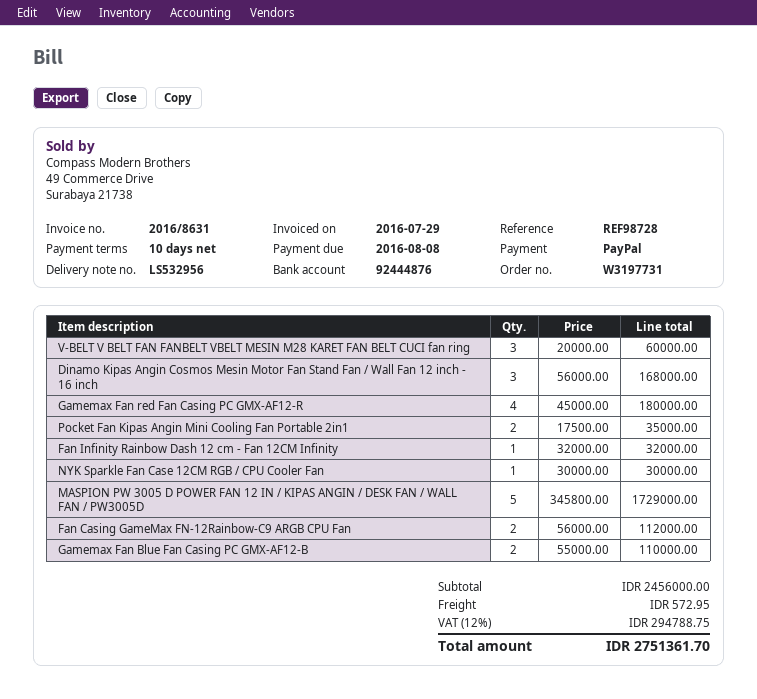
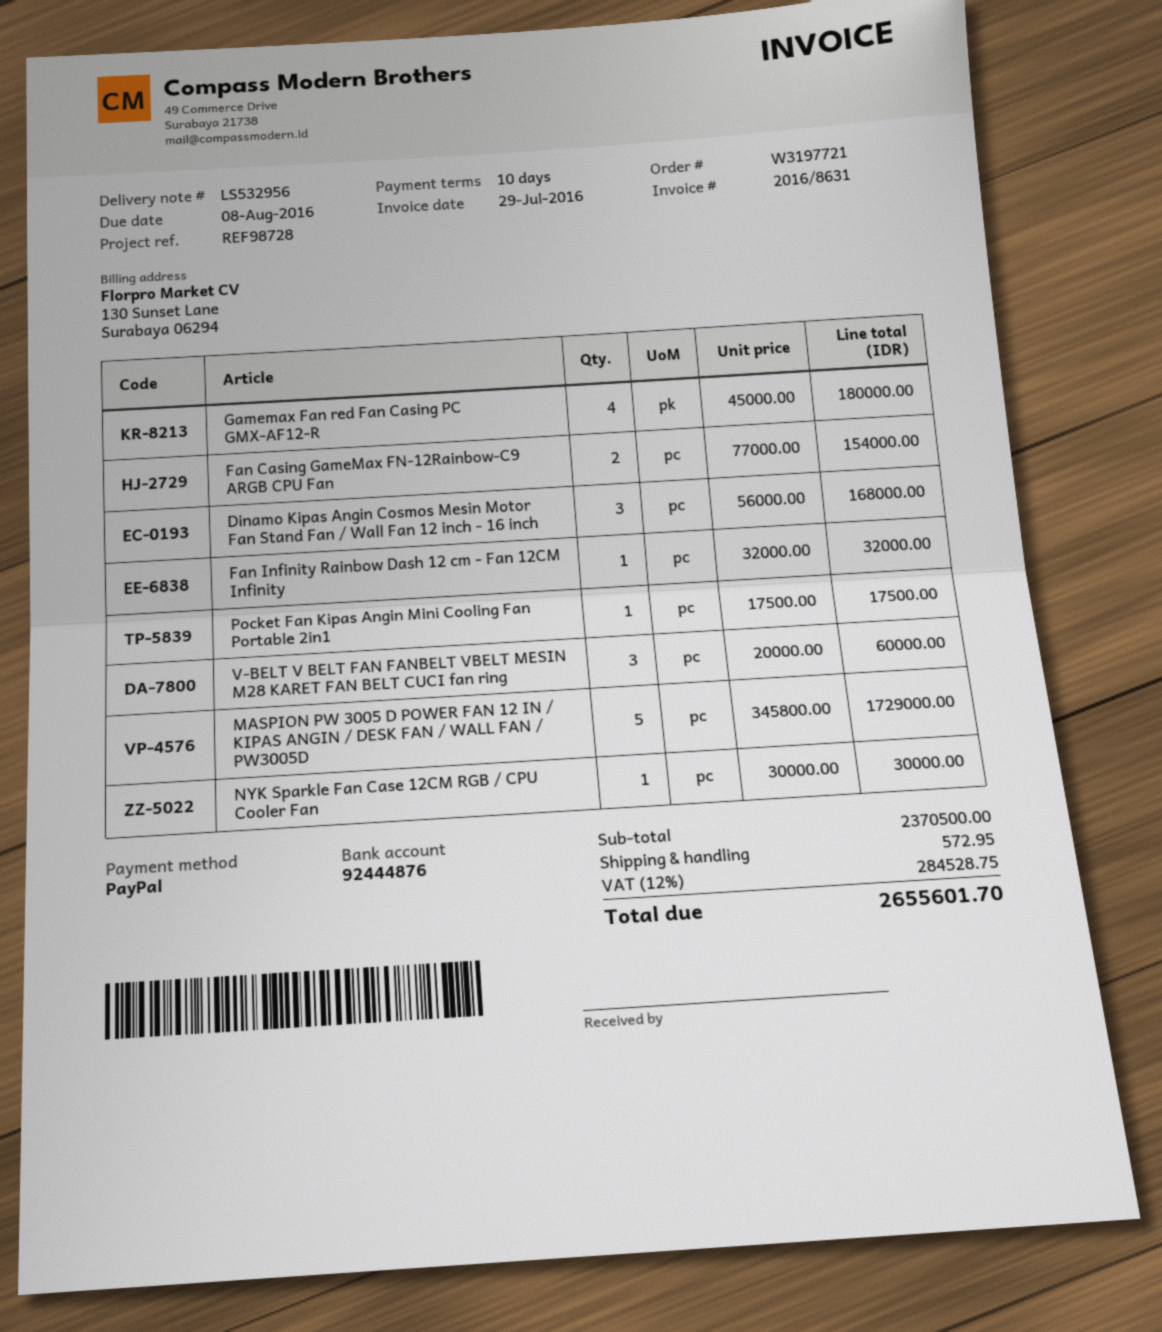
order number: W3197731 -> W3197721
Pocket Fan Kipas Angin Mini Cooling Fan Portable 2in1: 2 x 17500.00 = 35000.00 -> 1 x 17500.00 = 17500.00
Fan Casing GameMax FN-12Rainbow-C9 ARGB CPU Fan: 2 x 56000.00 = 112000.00 -> 2 x 77000.00 = 154000.00
Gamemax Fan Blue Fan Casing PC GMX-AF12-B: 2 x 55000.00 = 110000.00 -> none
subtotal: 2456000.00 -> 2370500.00
tax: 12% = 294788.75 -> 12% = 284528.75
total: 2751361.70 -> 2655601.70

